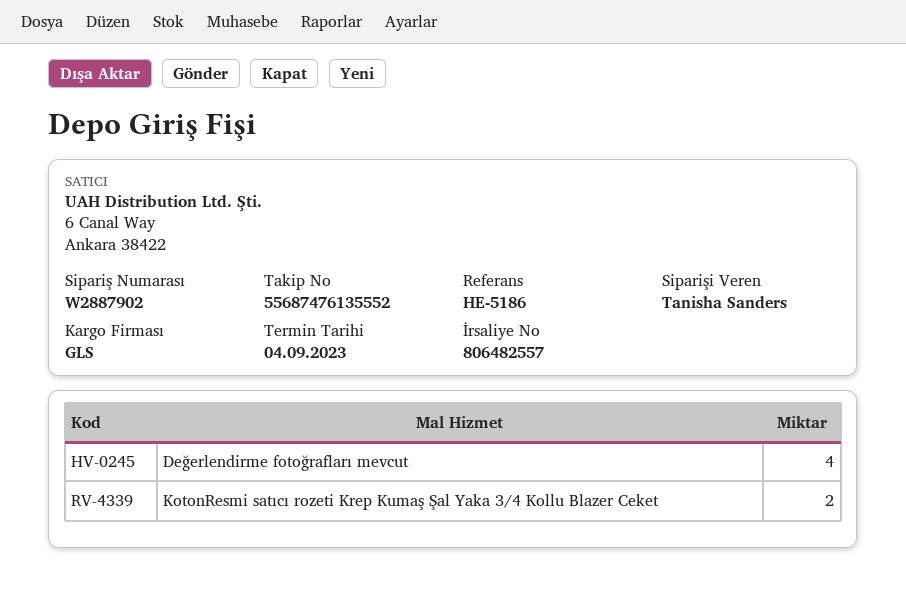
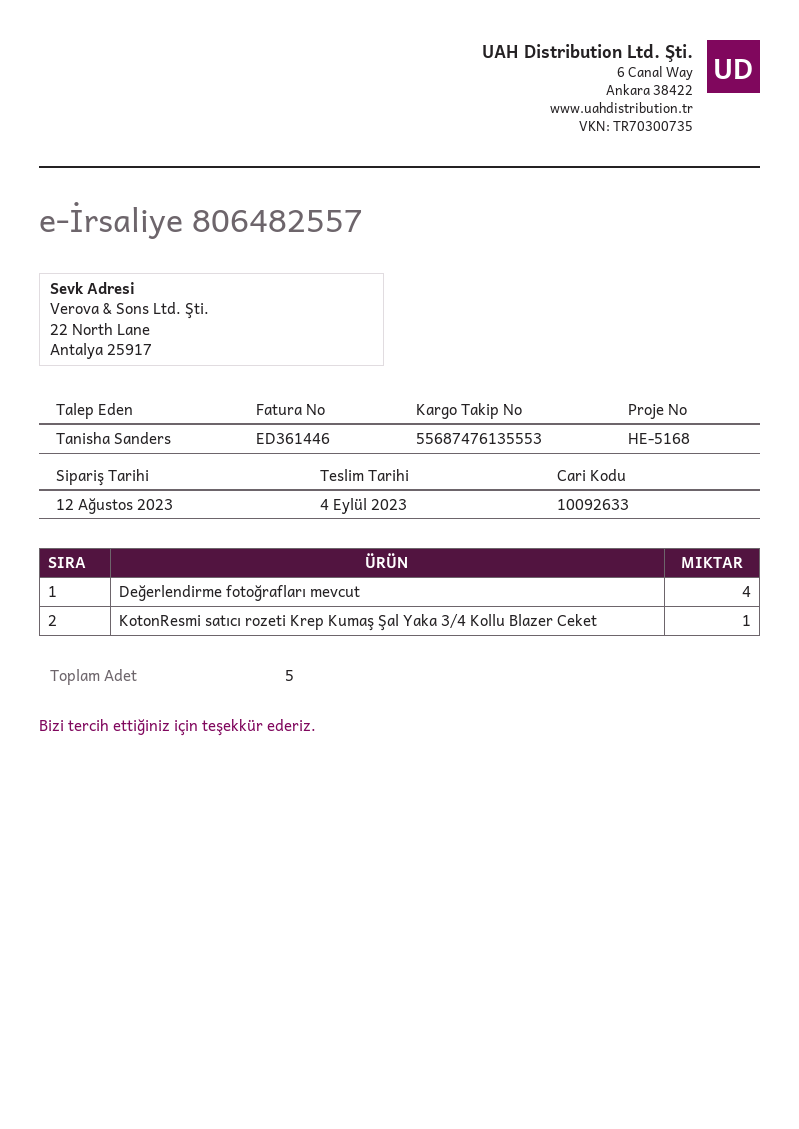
reference: HE-5186 -> HE-5168
tracking number: 55687476135552 -> 55687476135553
KotonResmi satıcı rozeti Krep Kumaş Şal Yaka 3/4 Kollu Blazer Ceket: 2 -> 1

